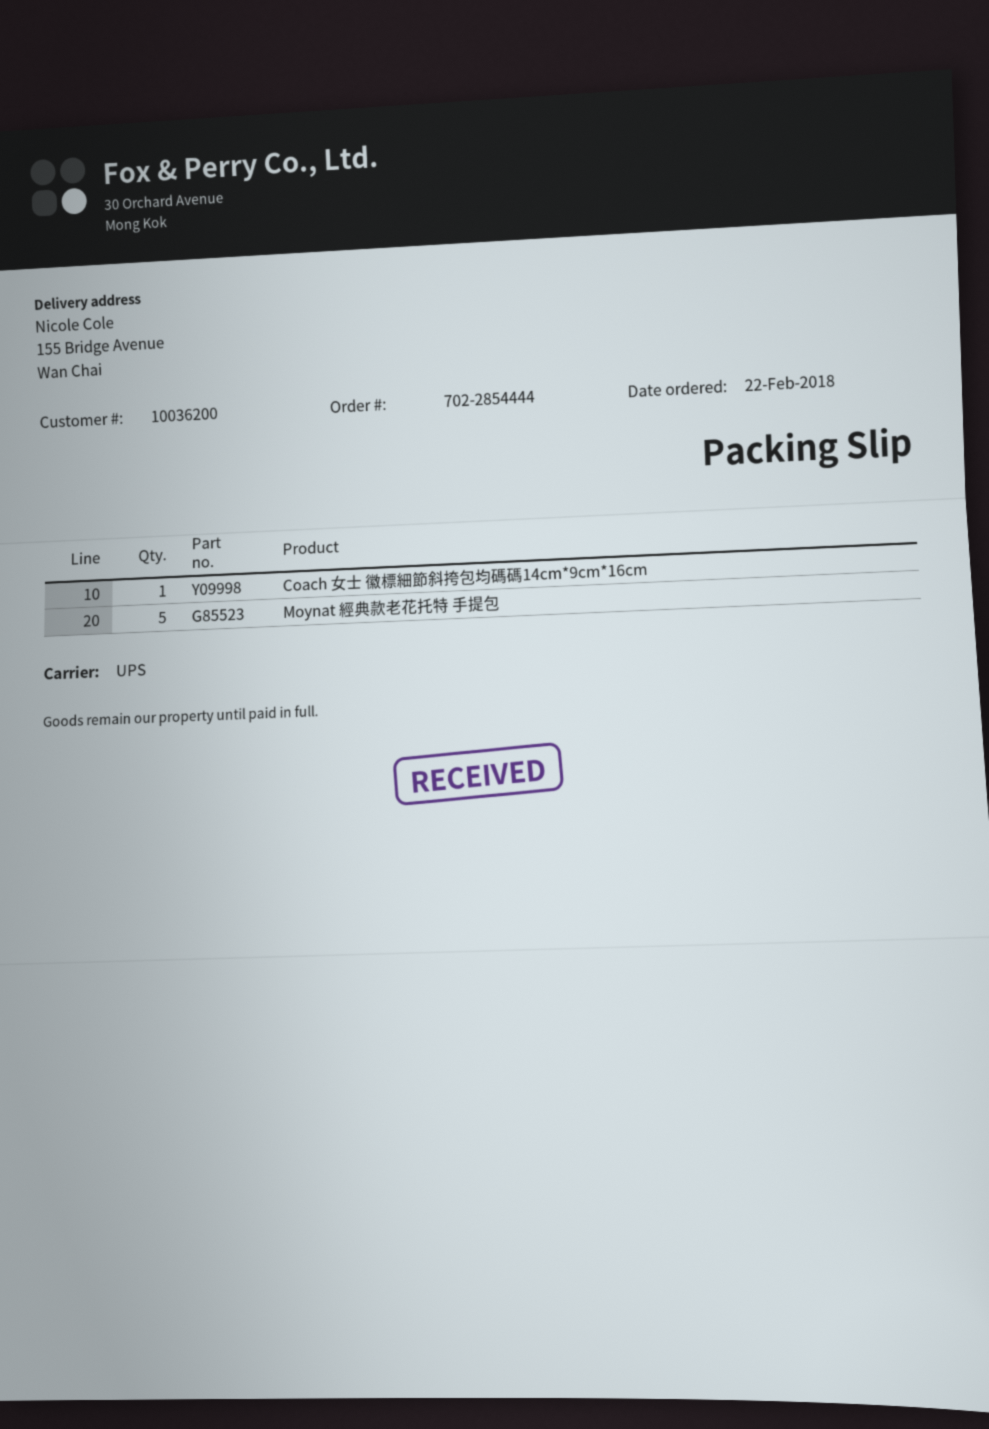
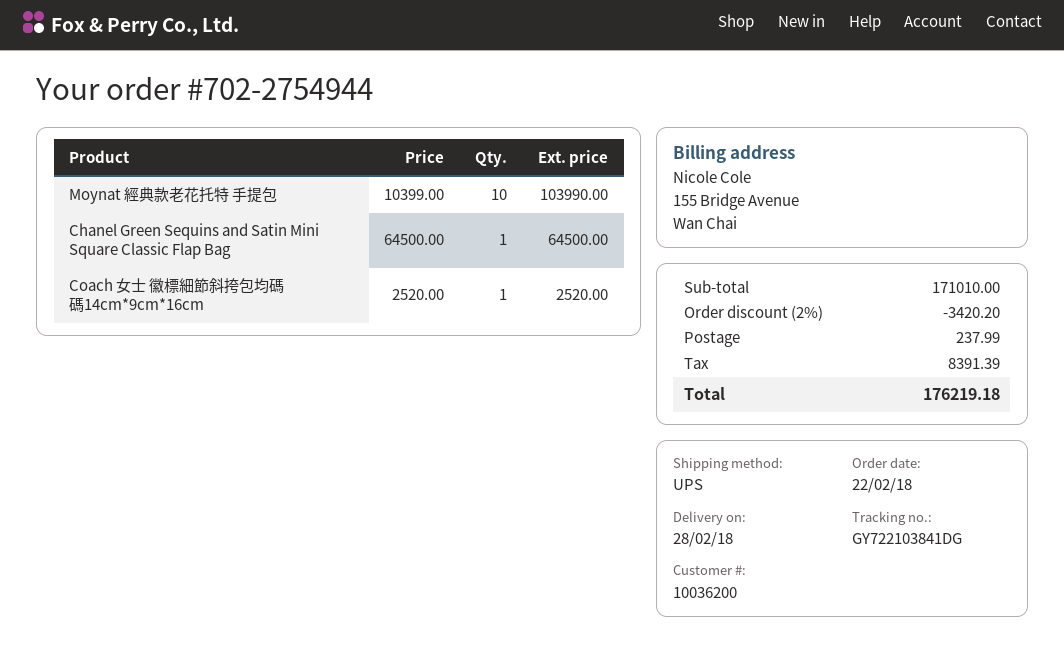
order number: 702-2854444 -> 702-2754944
Moynat 經典款老花托特 手提包: 5 -> 10
Chanel Green Sequins and Satin Mini Square Classic Flap Bag: none -> 1

